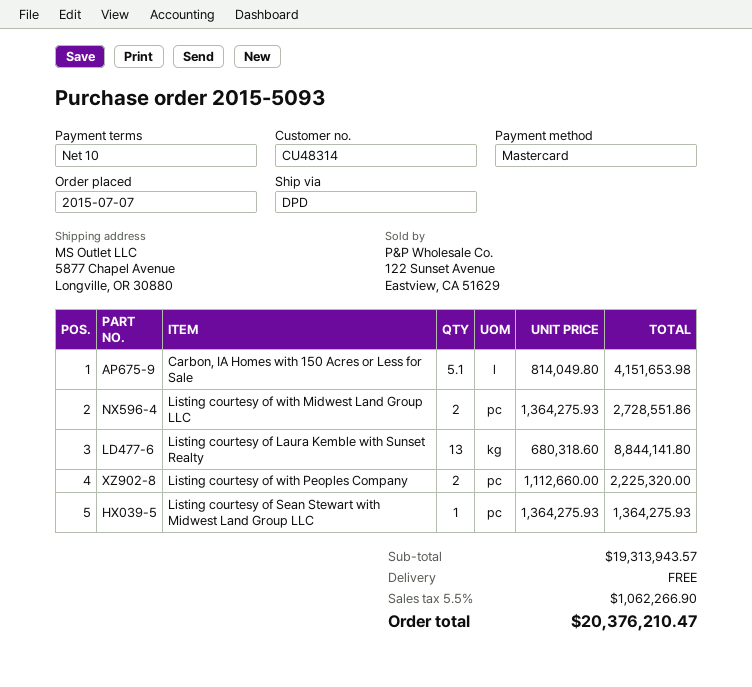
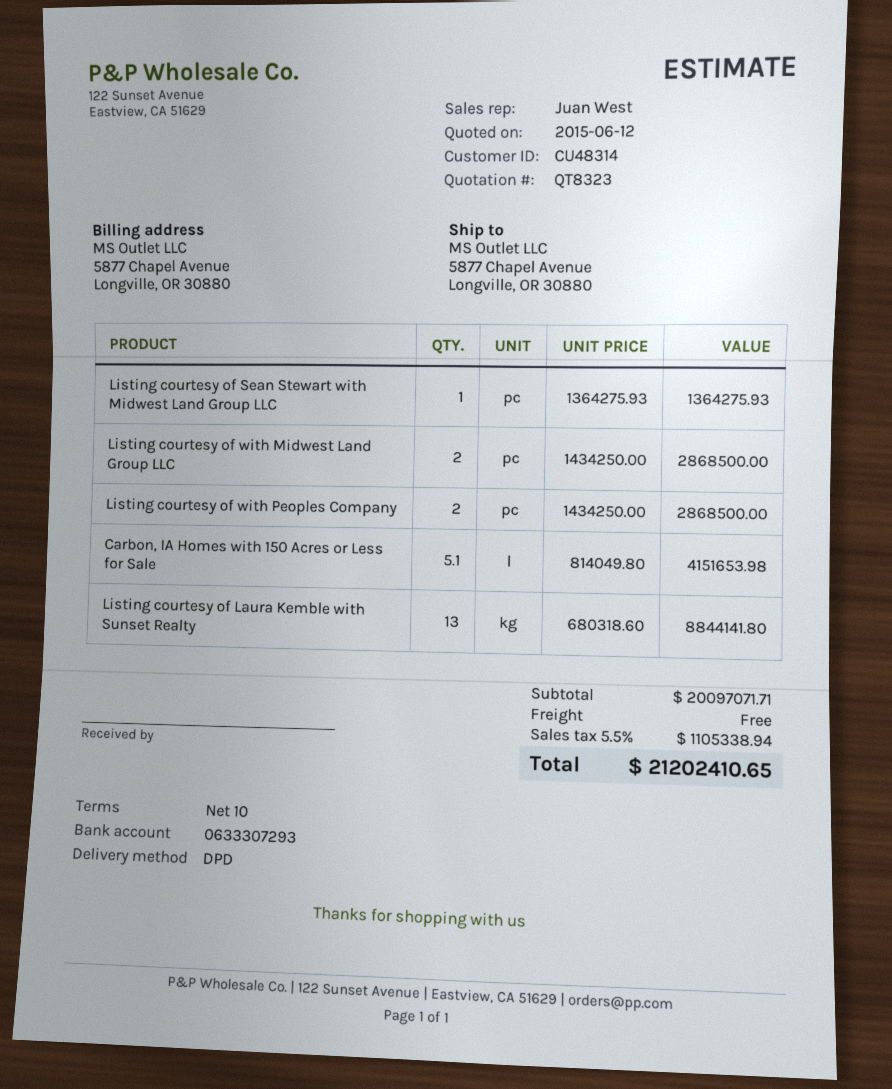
Listing courtesy of with Midwest Land Group LLC: 2 x 1364275.93 = 2728551.86 -> 2 x 1434250.00 = 2868500.00
Listing courtesy of with Peoples Company: 2 x 1112660.00 = 2225320.00 -> 2 x 1434250.00 = 2868500.00
subtotal: 19313943.57 -> 20097071.71
tax: 5.5% = 1062266.90 -> 5.5% = 1105338.94
total: 20376210.47 -> 21202410.65

